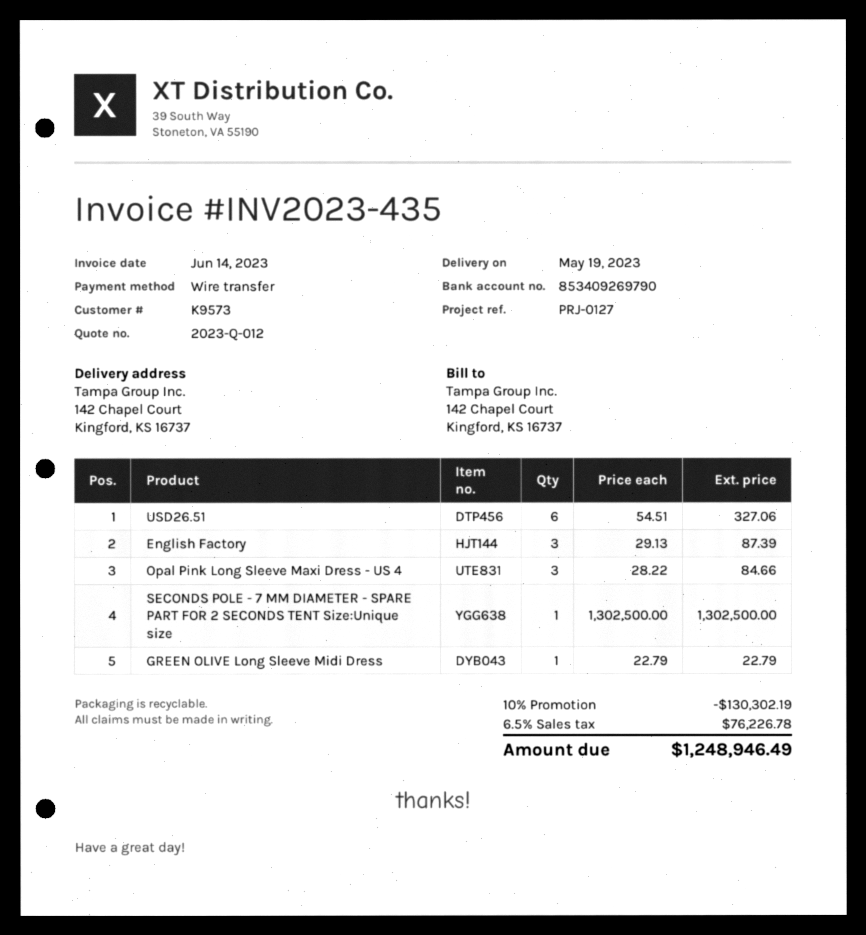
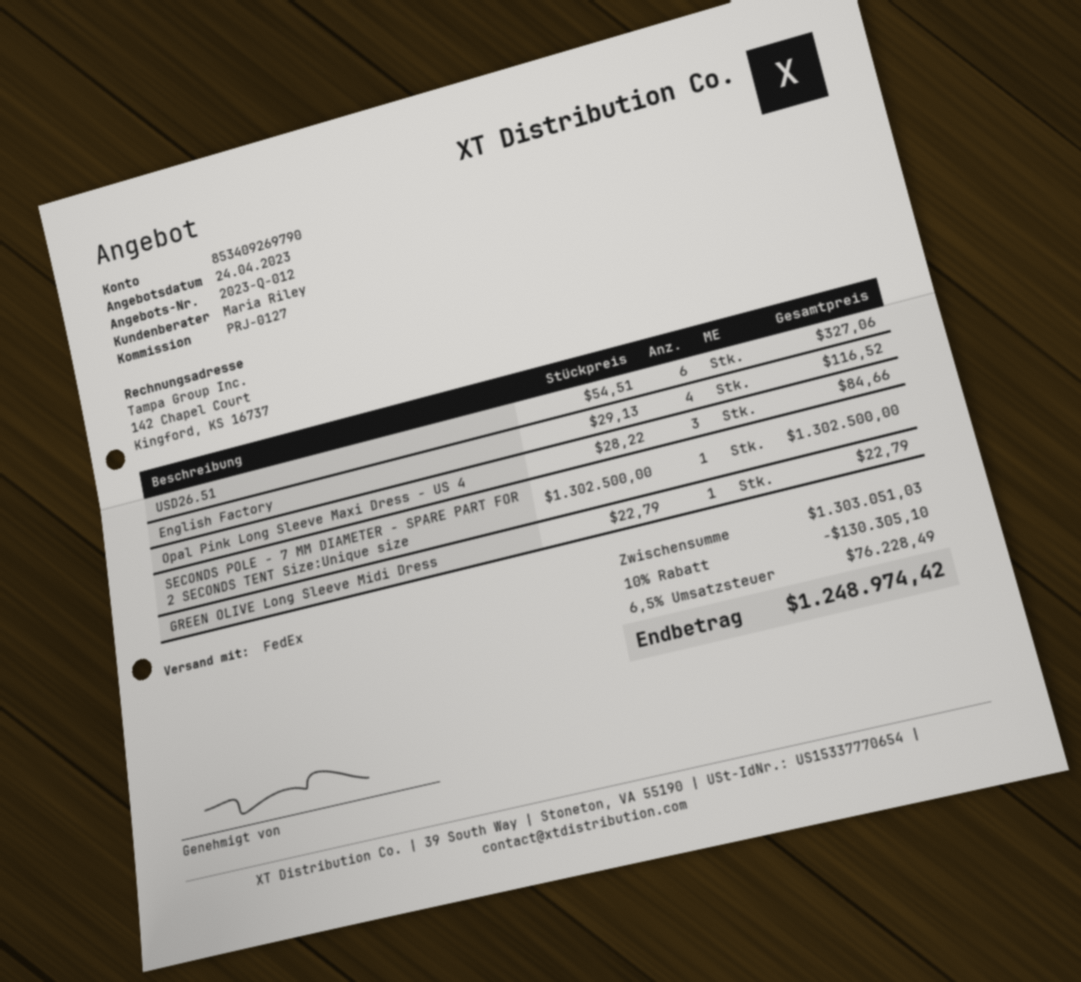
English Factory: 3 x 29.13 = 87.39 -> 4 x 29.13 = 116.52
discount: 10% = 130302.19 -> 10% = 130305.10
tax: 6.5% = 76226.78 -> 6.5% = 76228.49
total: 1248946.49 -> 1248974.42

